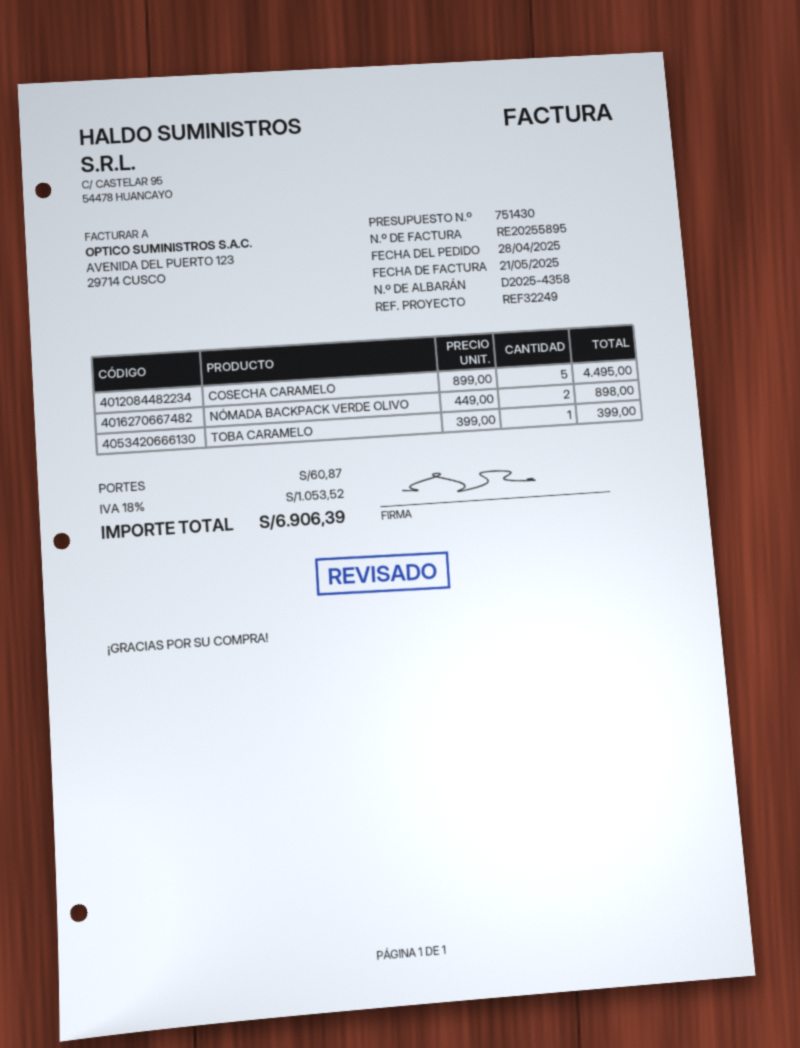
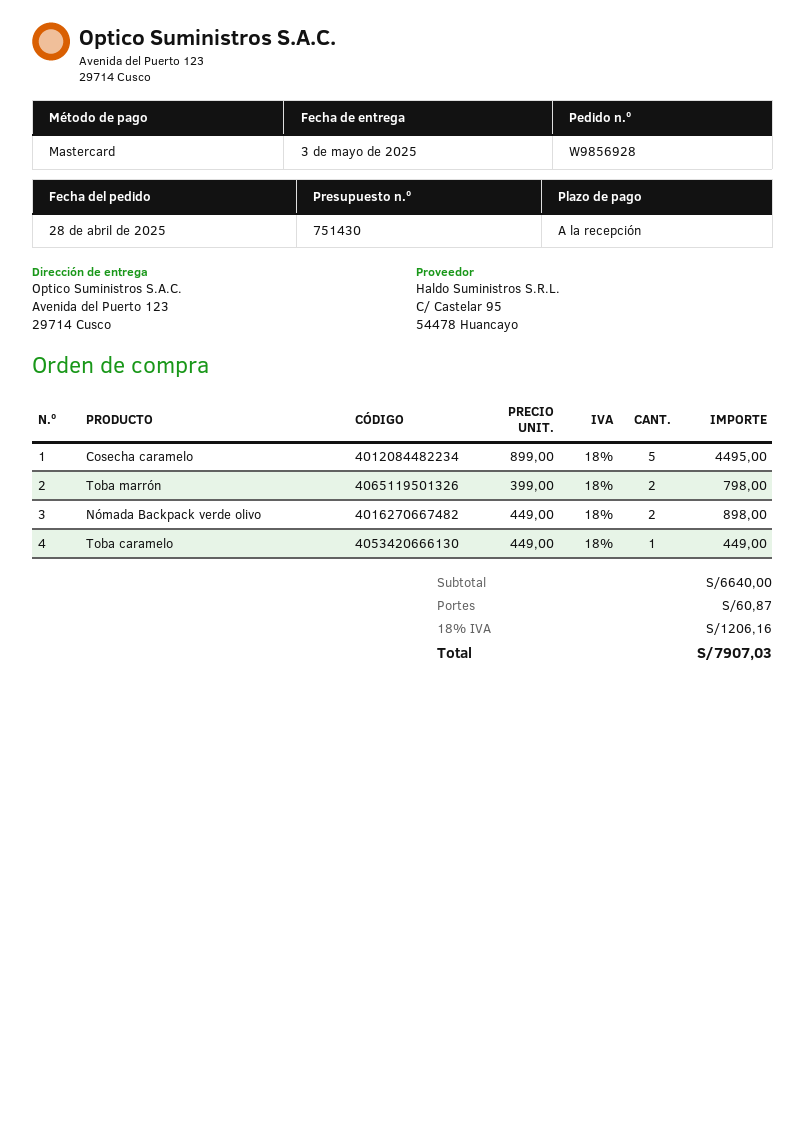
TOBA CARAMELO: 1 x 399.00 = 399.00 -> 1 x 449.00 = 449.00
Toba marrón: none -> 2 x 399.00 = 798.00
tax: 18% = 1053.52 -> 18% = 1206.16
total: 6906.39 -> 7907.03

